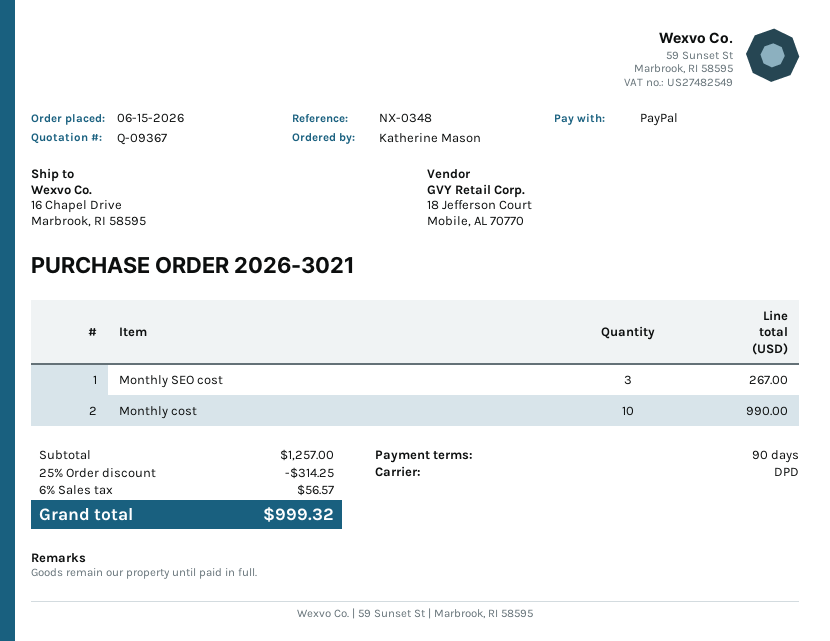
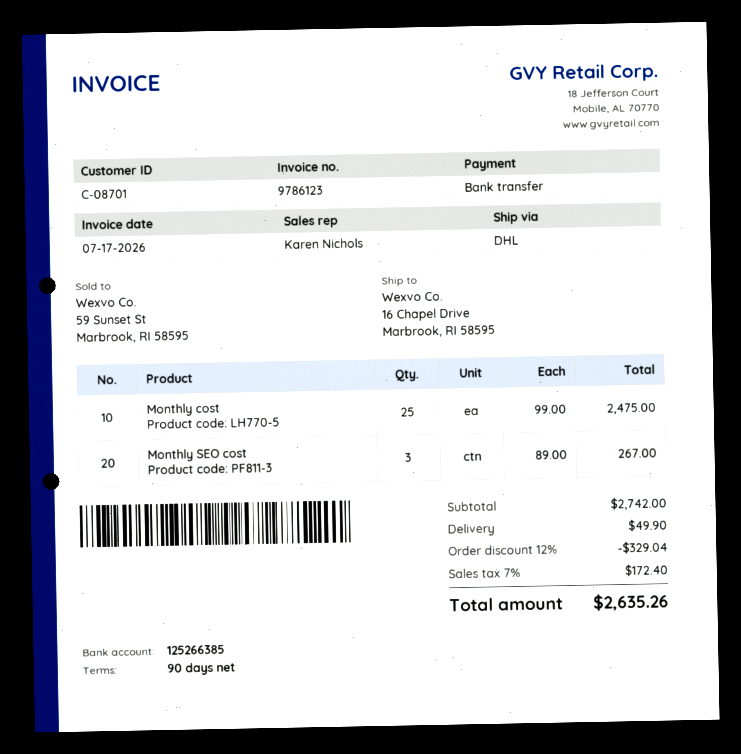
payment method: PayPal -> bank transfer
shipping method: DPD -> DHL
Monthly cost: 10 for 990.00 -> 25 for 2475.00
subtotal: 1257.00 -> 2742.00
discount: 25% = 314.25 -> 12% = 329.04
shipping: none -> 49.90
tax: 6% = 56.57 -> 7% = 172.40
total: 999.32 -> 2635.26

